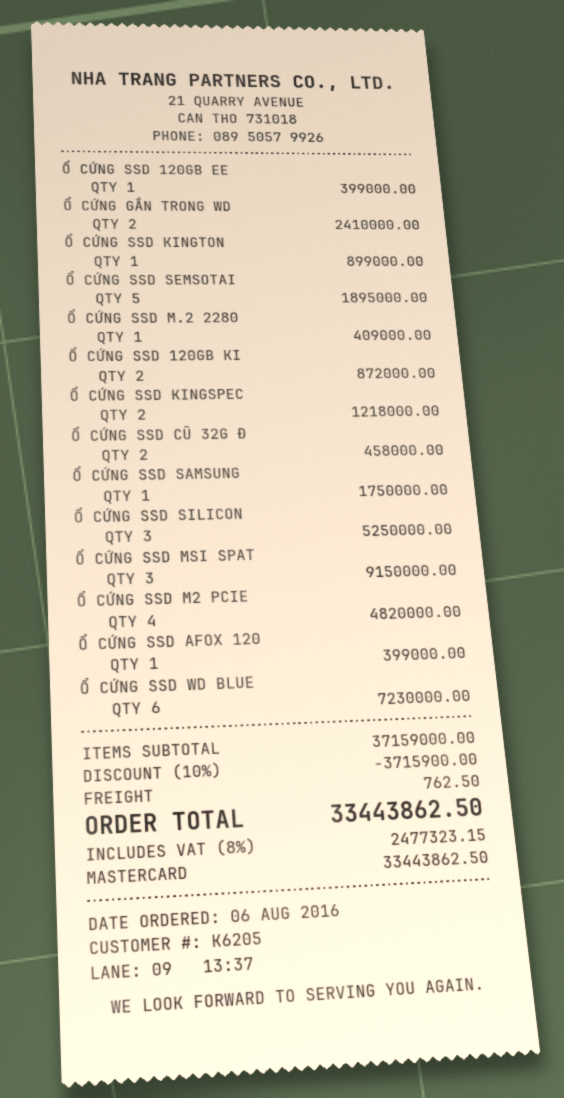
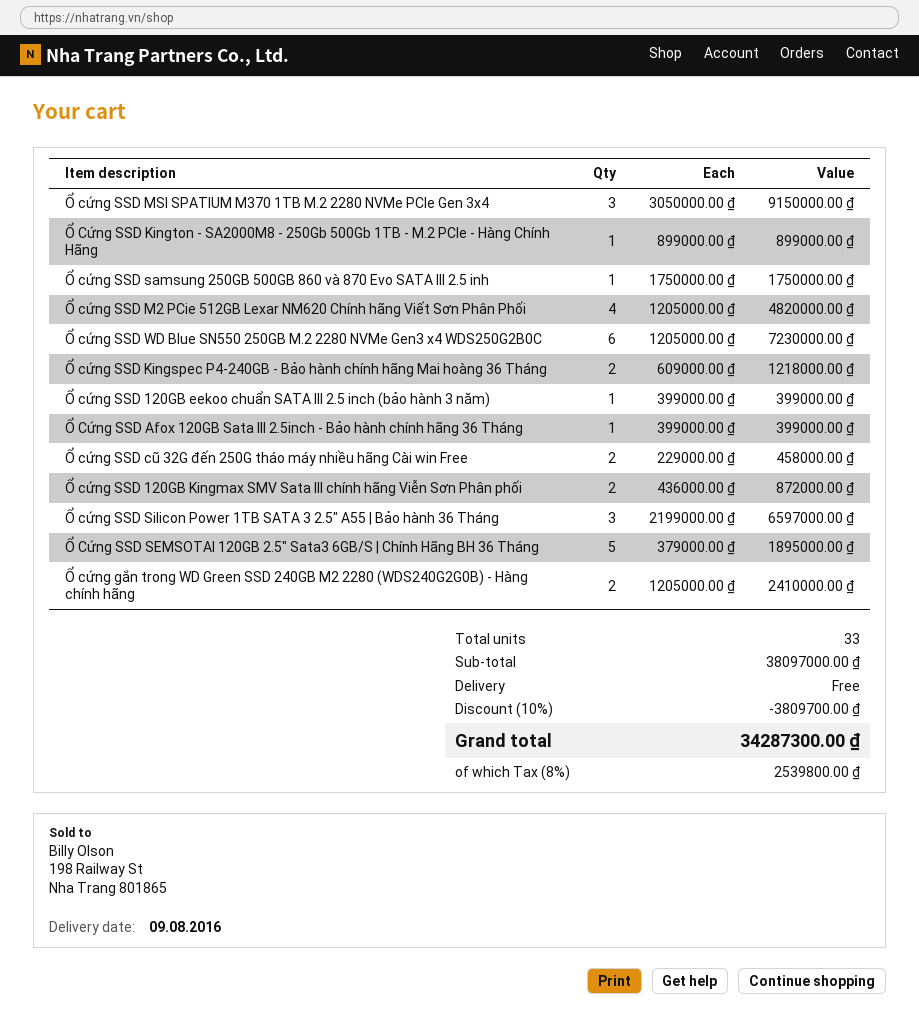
Ổ CỨNG SSD M.2 2280: 1 for 409000.00 -> none
Ổ CỨNG SSD SILICON: 3 for 5250000.00 -> 3 for 6597000.00
subtotal: 37159000.00 -> 38097000.00
discount: 10% = 3715900.00 -> 10% = 3809700.00
shipping: 762.50 -> 0.00
tax: 8% = 2477323.15 -> 8% = 2539800.00
total: 33443862.50 -> 34287300.00

